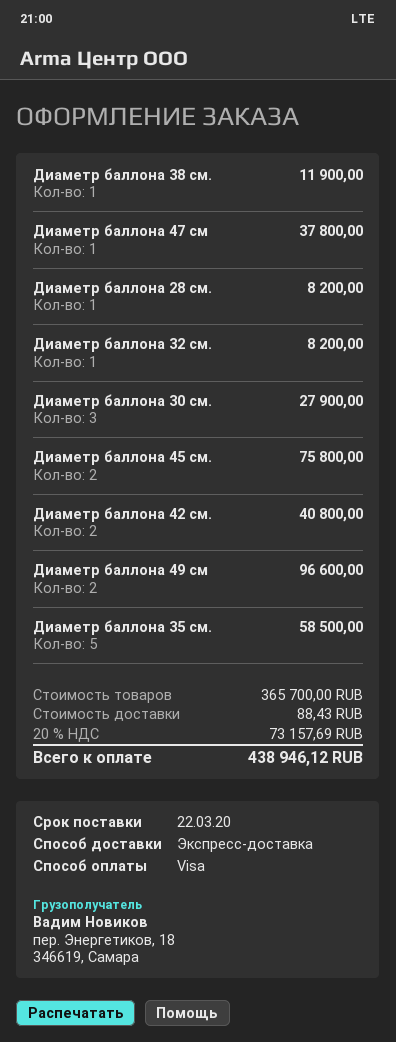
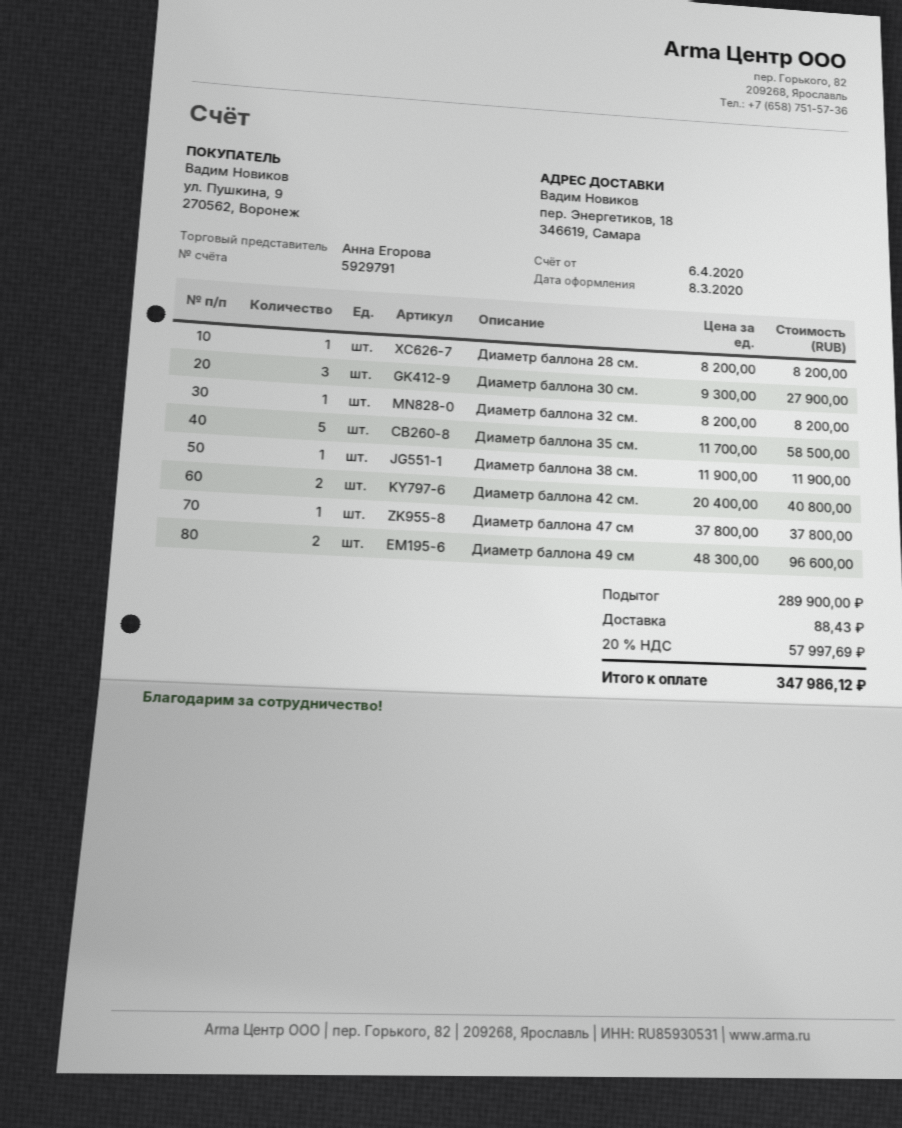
Диаметр баллона 45 см.: 2 for 75800.00 -> none
subtotal: 365700.00 -> 289900.00
tax: 20% = 73157.69 -> 20% = 57997.69
total: 438946.12 -> 347986.12

